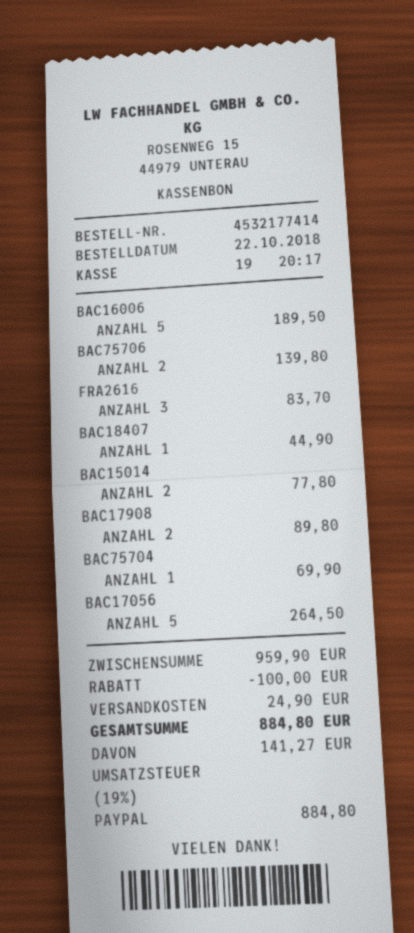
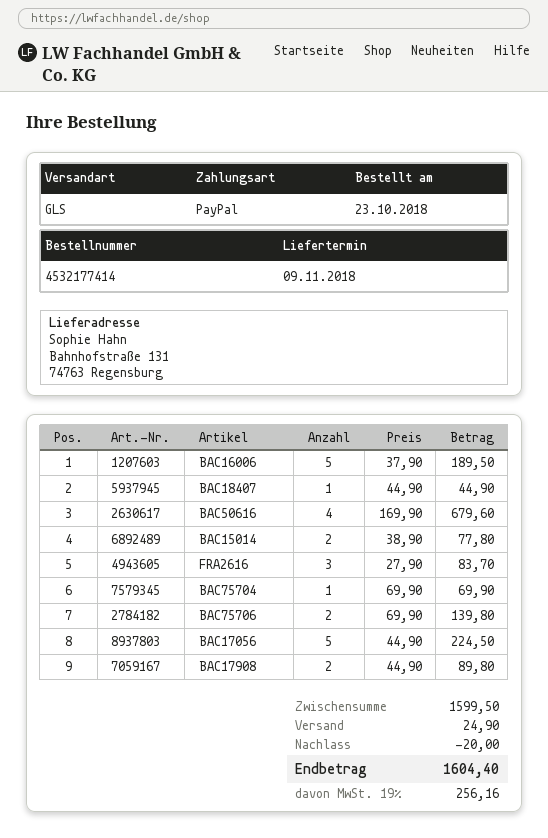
order date: 2018-10-22 -> 2018-10-23
BAC17056: 5 for 264.50 -> 5 for 224.50
BAC50616: none -> 4 for 679.60
subtotal: 959.90 -> 1599.50
discount: 100.00 -> 20.00
tax: 19% = 141.27 -> 19% = 256.16
total: 884.80 -> 1604.40

